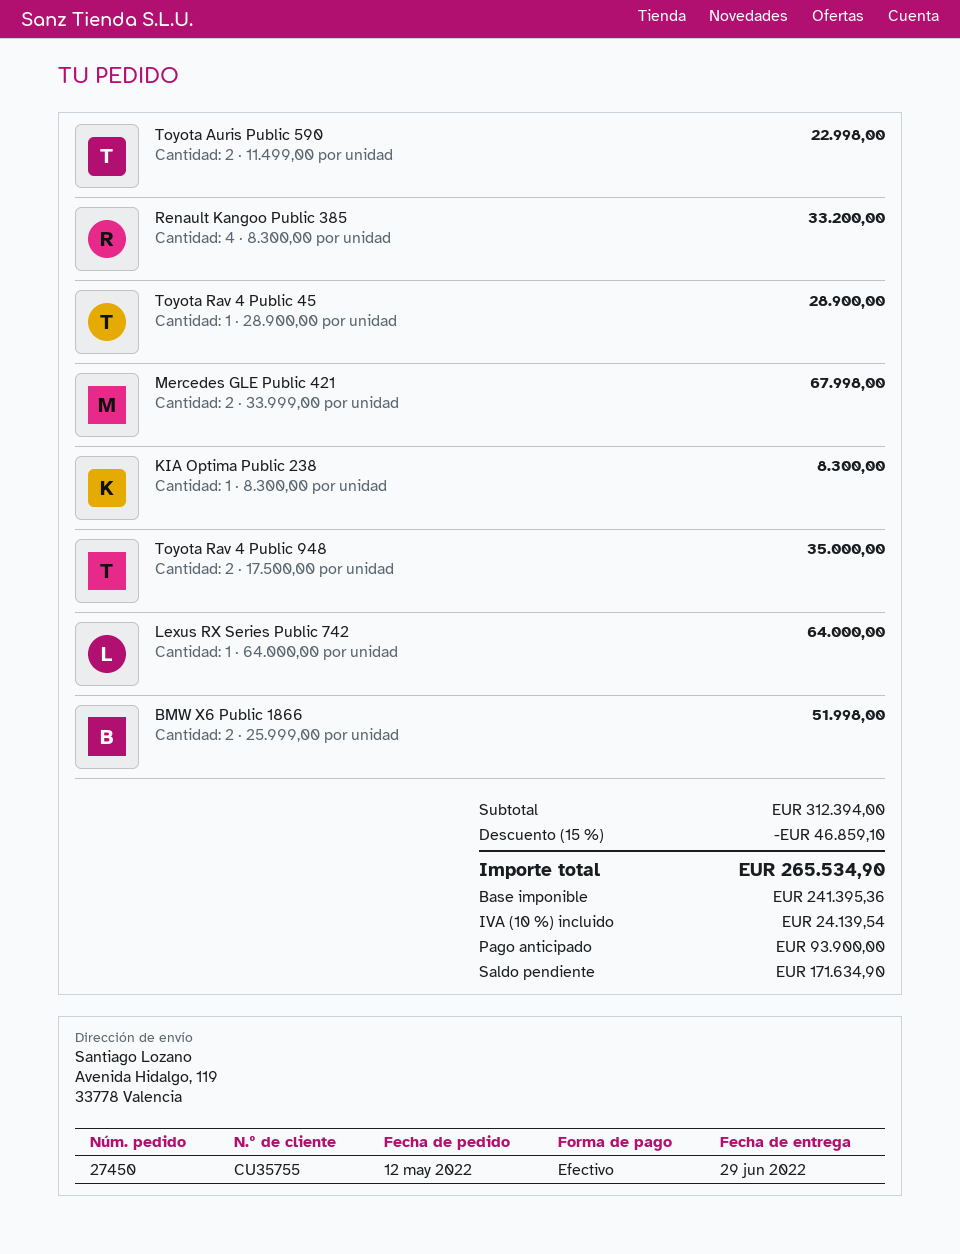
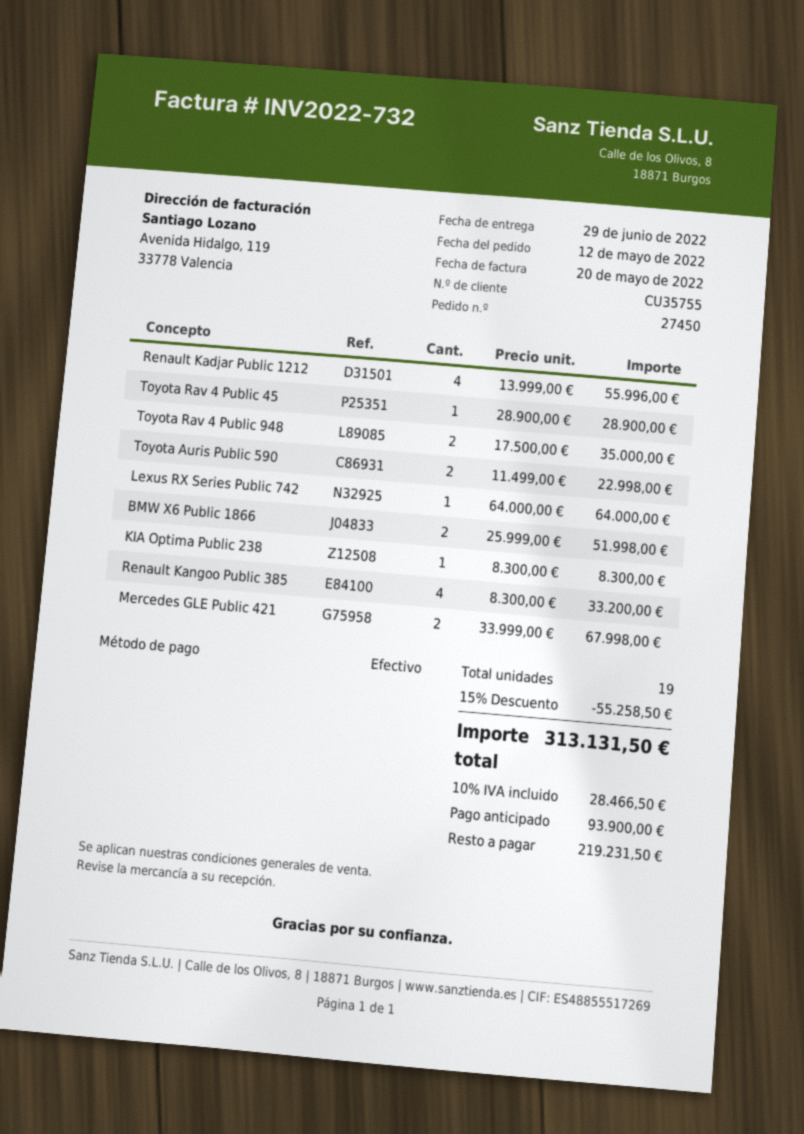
Renault Kadjar Public 1212: none -> 4 x 13999.00 = 55996.00
discount: 15% = 46859.10 -> 15% = 55258.50
tax: 10% = 24139.54 -> 10% = 28466.50
total: 265534.90 -> 313131.50
balance: 171634.90 -> 219231.50

